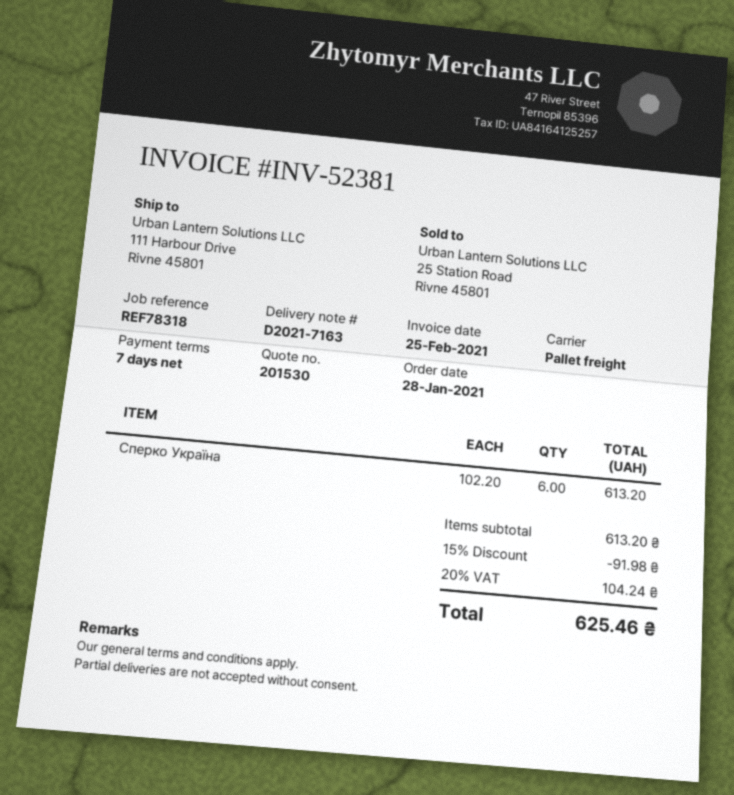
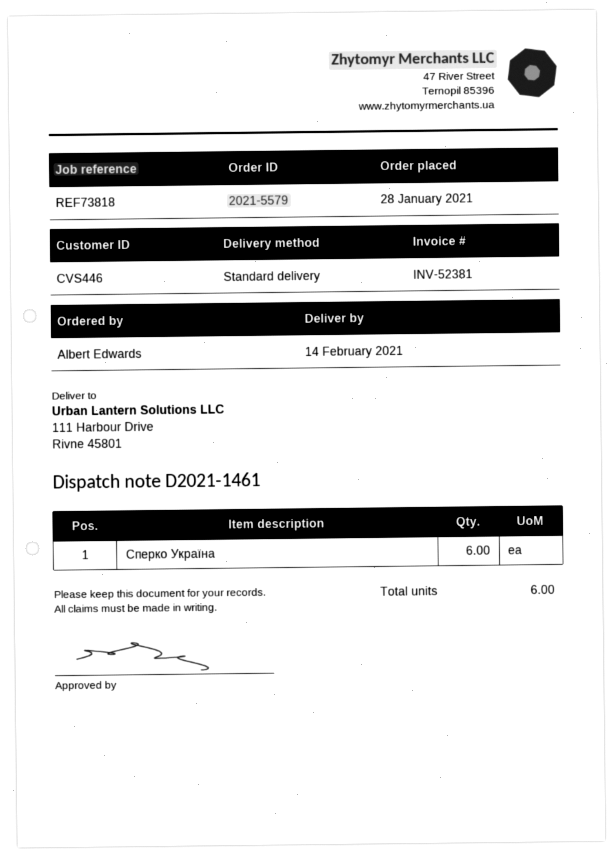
delivery note number: D2021-7163 -> D2021-1461
reference: REF78318 -> REF73818
shipping method: pallet freight -> standard

